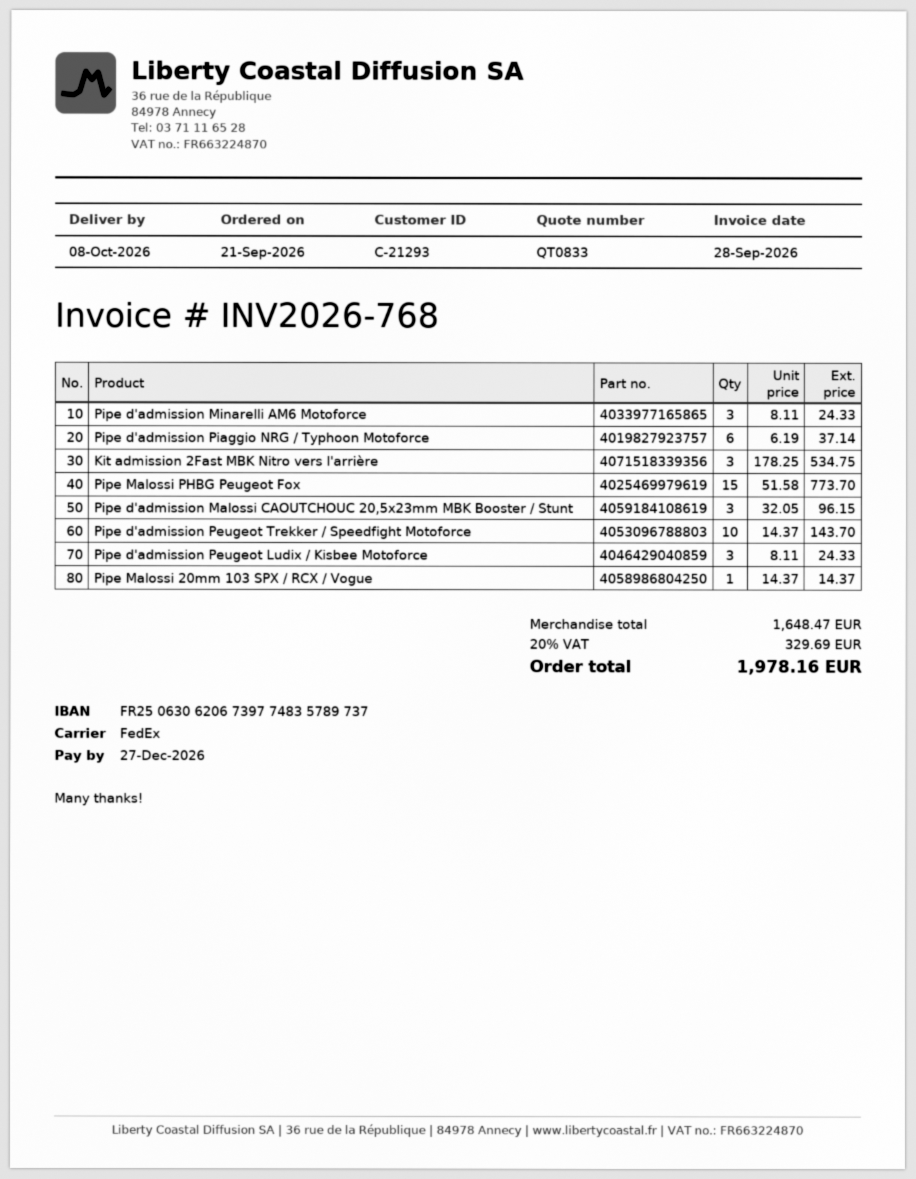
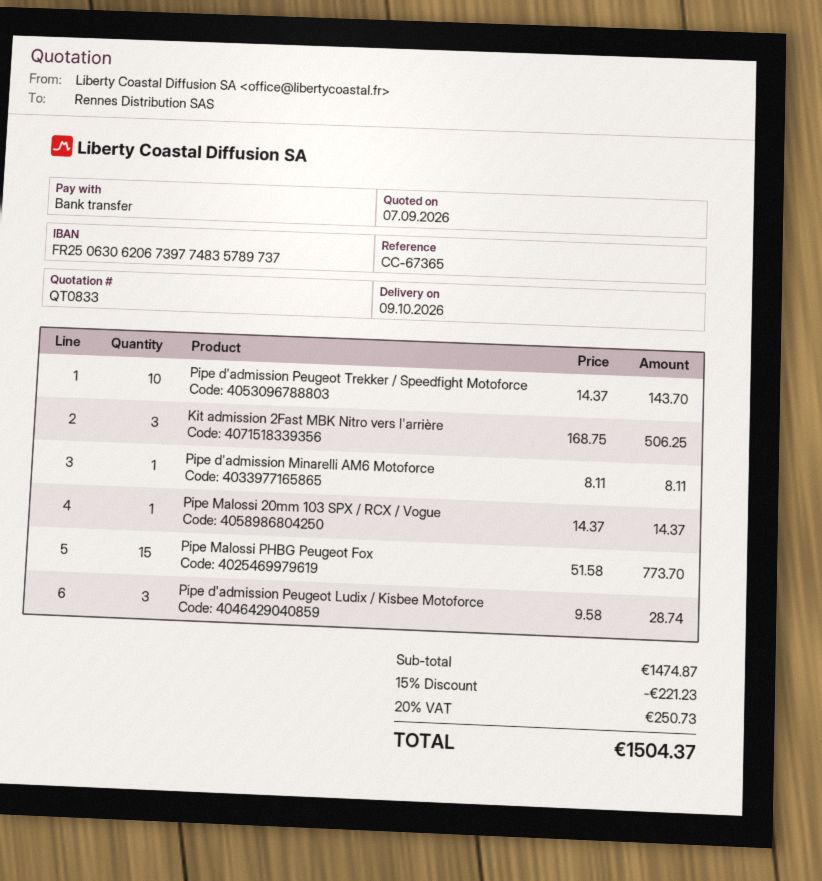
delivery date: 2026-10-08 -> 2026-10-09
Pipe d'admission Minarelli AM6 Motoforce: 3 x 8.11 = 24.33 -> 1 x 8.11 = 8.11
Pipe d'admission Piaggio NRG / Typhoon Motoforce: 6 x 6.19 = 37.14 -> none
Kit admission 2Fast MBK Nitro vers l'arrière: 3 x 178.25 = 534.75 -> 3 x 168.75 = 506.25
Pipe d'admission Malossi CAOUTCHOUC 20,5x23mm MBK Booster / Stunt: 3 x 32.05 = 96.15 -> none
Pipe d'admission Peugeot Ludix / Kisbee Motoforce: 3 x 8.11 = 24.33 -> 3 x 9.58 = 28.74
subtotal: 1648.47 -> 1474.87
discount: none -> 15% = 221.23
tax: 20% = 329.69 -> 20% = 250.73
total: 1978.16 -> 1504.37

